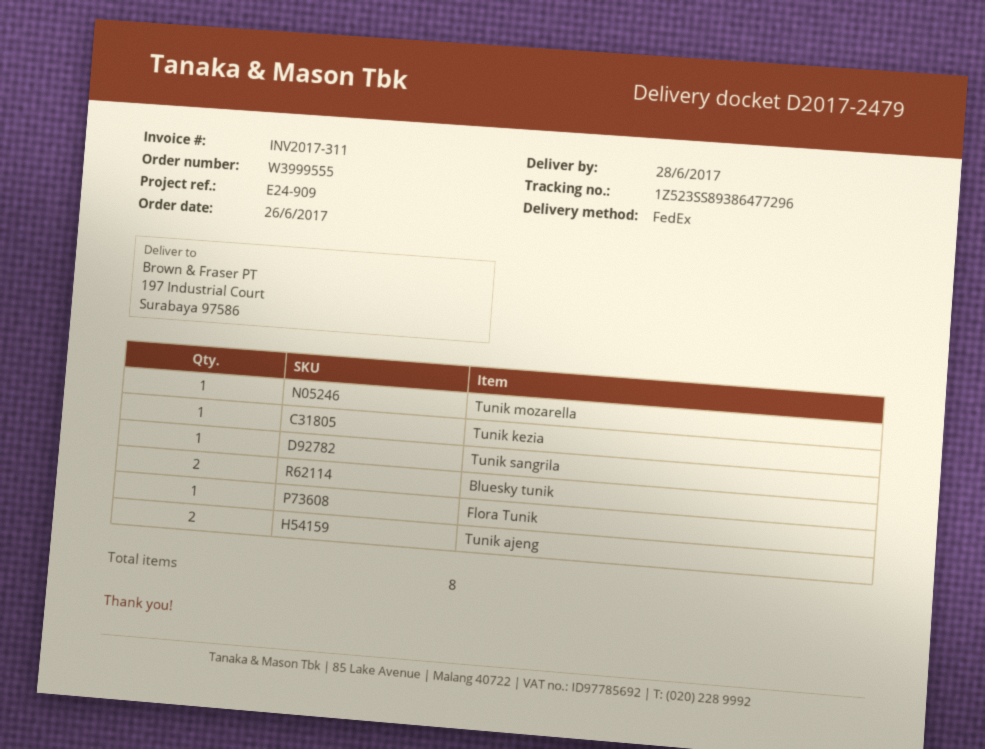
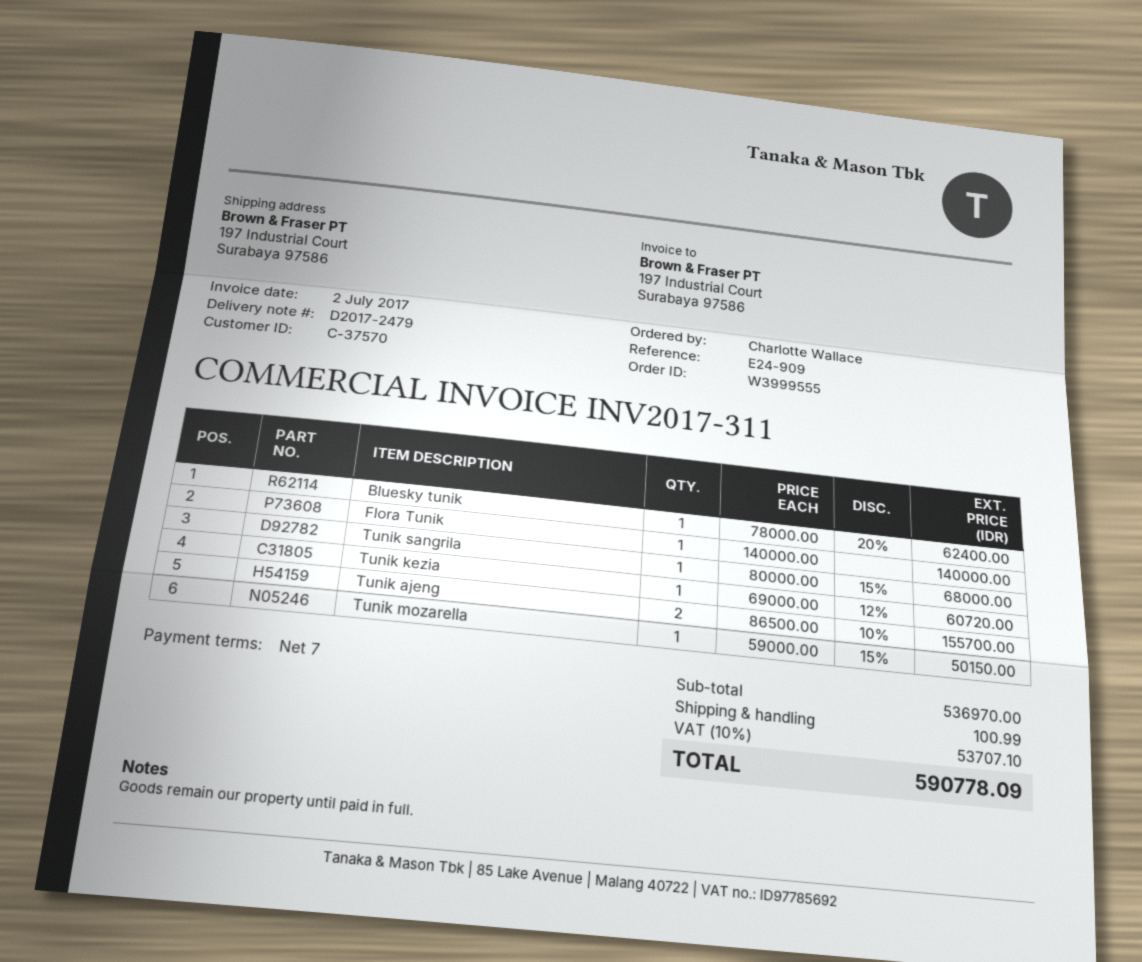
Bluesky tunik: 2 -> 1

